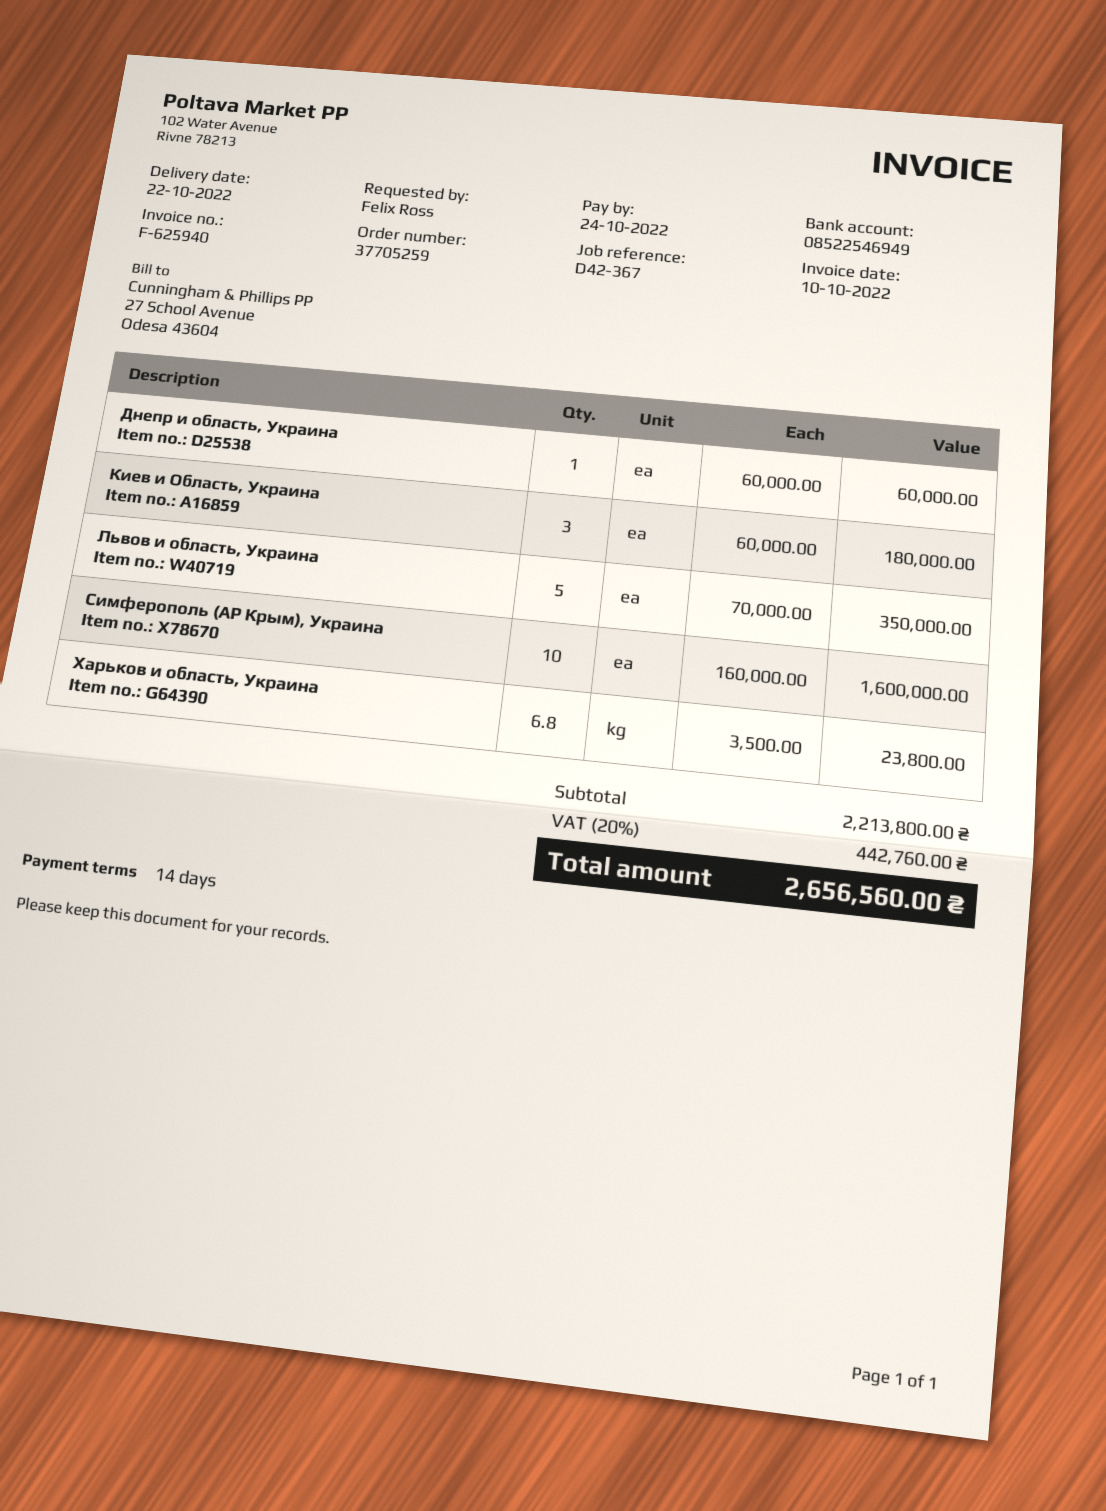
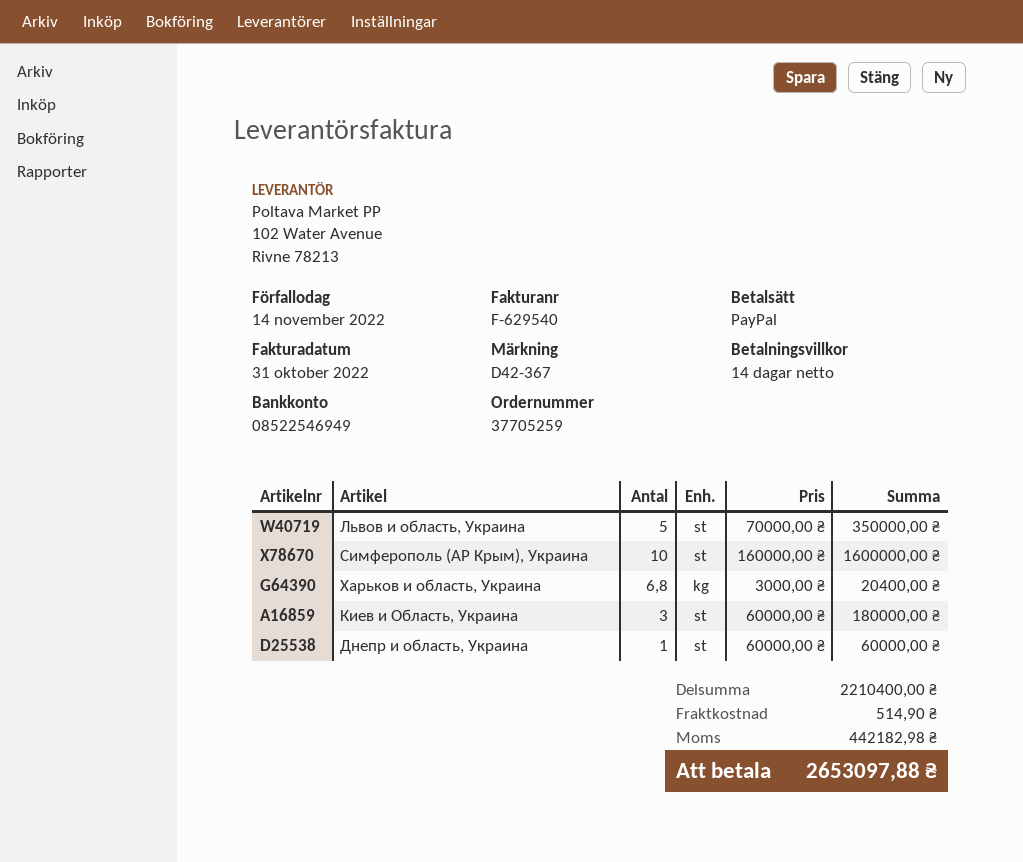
invoice number: F-625940 -> F-629540
invoice date: 2022-10-10 -> 2022-10-31
due date: 2022-10-24 -> 2022-11-14
Харьков и область, Украина: 6.8 x 3500.00 = 23800.00 -> 6.8 x 3000.00 = 20400.00
subtotal: 2213800.00 -> 2210400.00
shipping: none -> 514.90
tax: 442760.00 -> 442182.98
total: 2656560.00 -> 2653097.88

